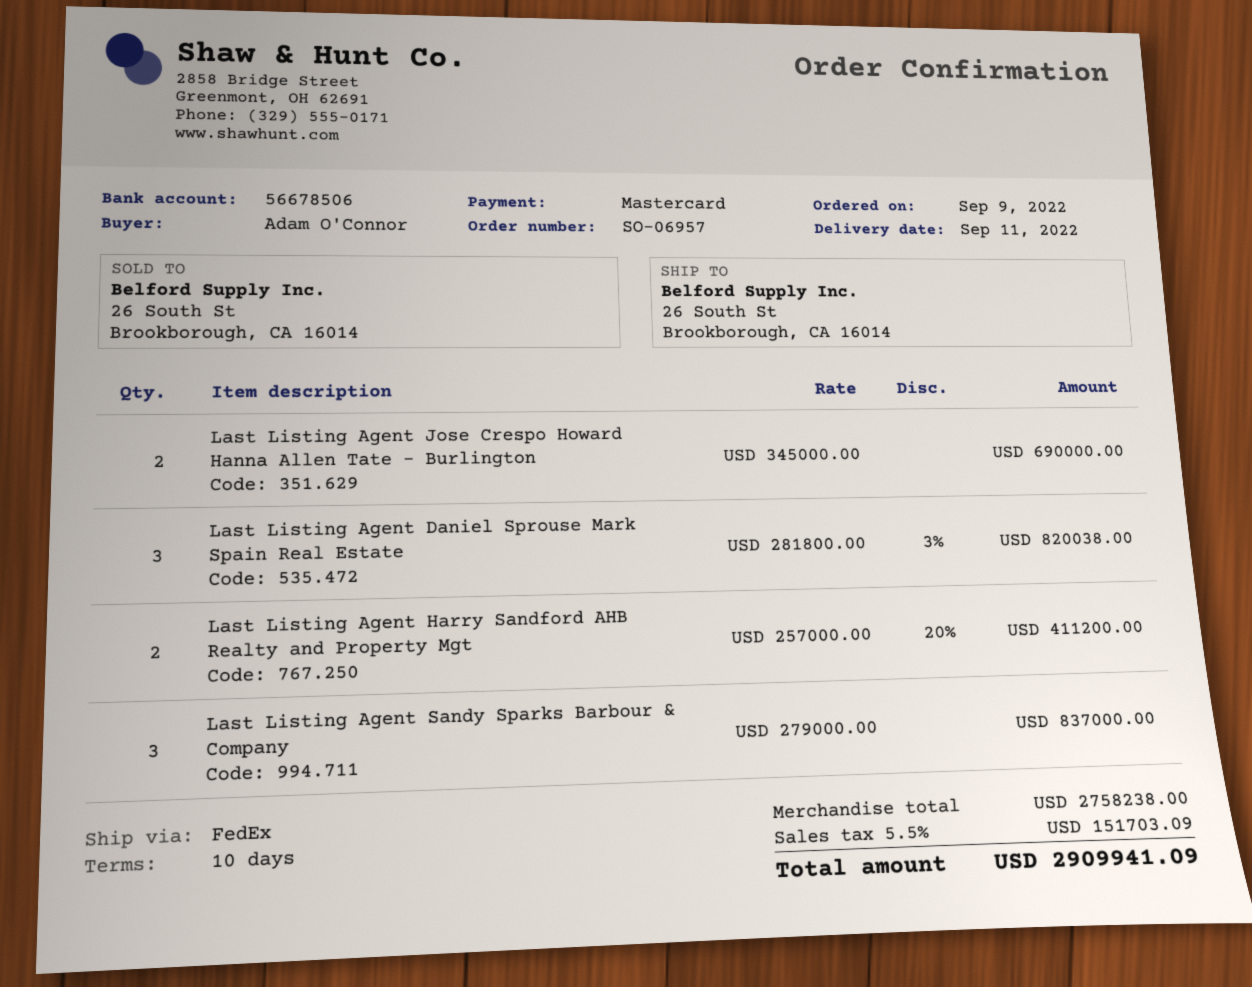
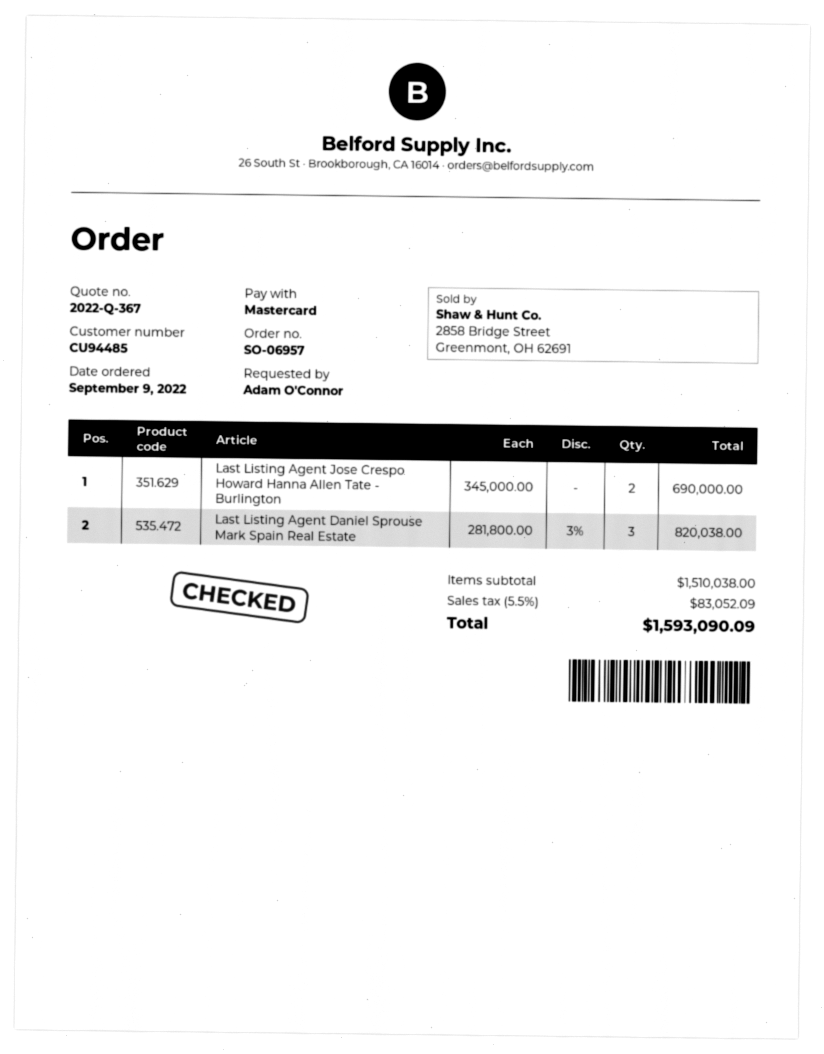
Last Listing Agent Harry Sandford AHB Realty and Property Mgt: 2 x 257000.00 - 20% = 411200.00 -> none
Last Listing Agent Sandy Sparks Barbour & Company: 3 x 279000.00 = 837000.00 -> none
subtotal: 2758238.00 -> 1510038.00
tax: 5.5% = 151703.09 -> 5.5% = 83052.09
total: 2909941.09 -> 1593090.09

